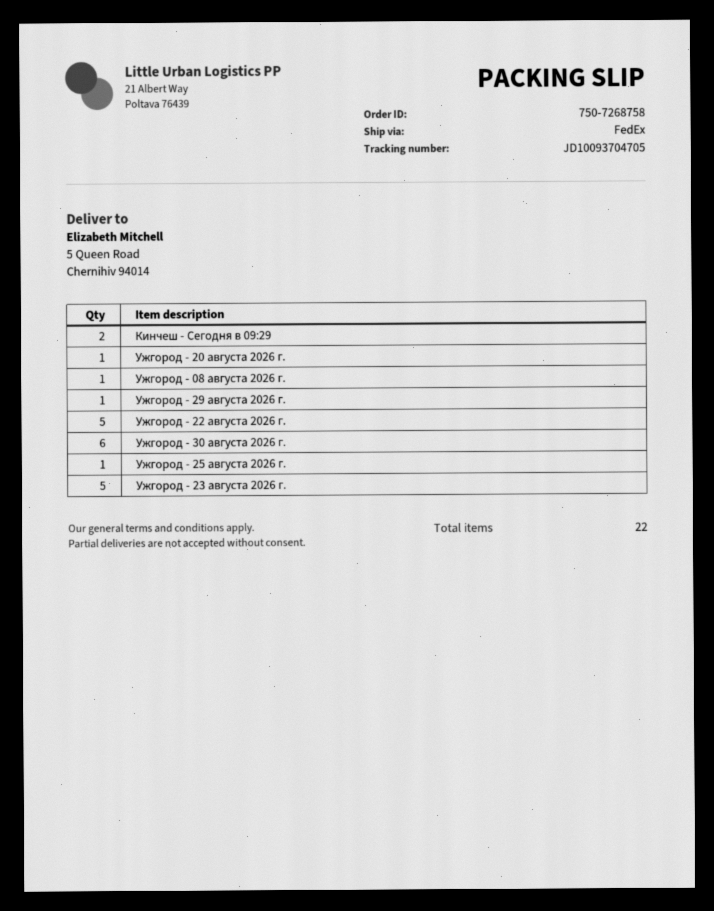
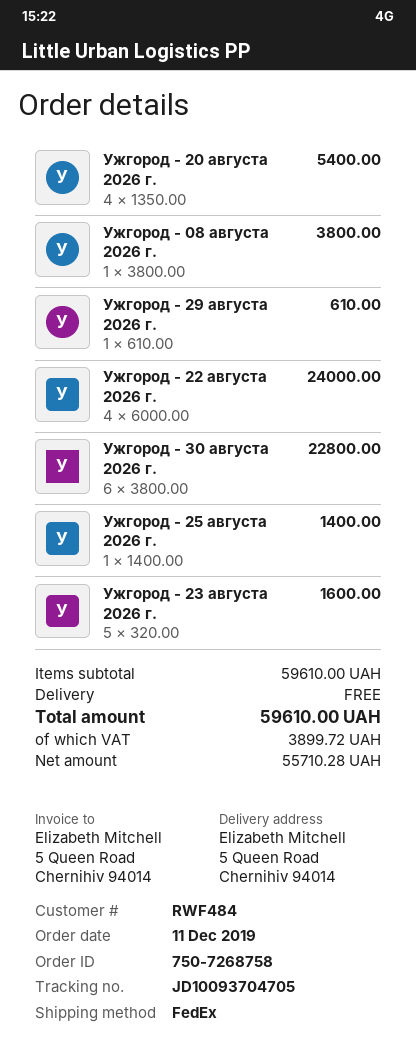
Кинчеш - Сегодня в 09:29: 2 -> none
Ужгород - 20 августа 2026 г.: 1 -> 4
Ужгород - 22 августа 2026 г.: 5 -> 4

